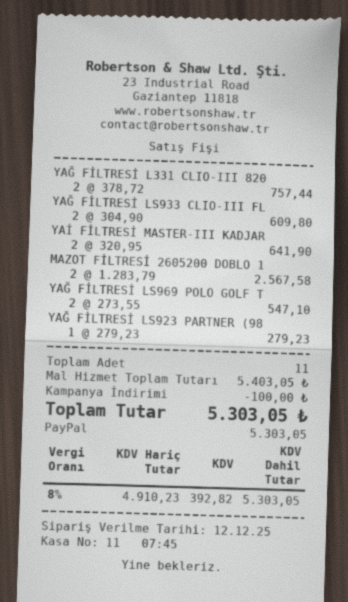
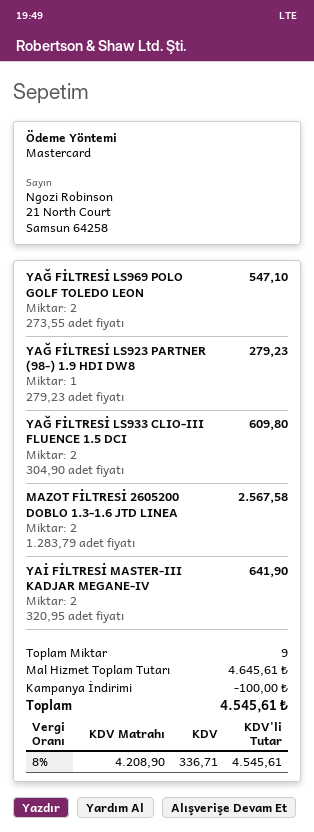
payment method: PayPal -> Mastercard
YAĞ FİLTRESİ L331 CLIO-III 820: 2 x 378.72 = 757.44 -> none
total quantity: 11 -> 9
subtotal: 5403.05 -> 4645.61
net: 4910.23 -> 4208.90
tax: 8% = 392.82 -> 8% = 336.71
total: 5303.05 -> 4545.61

